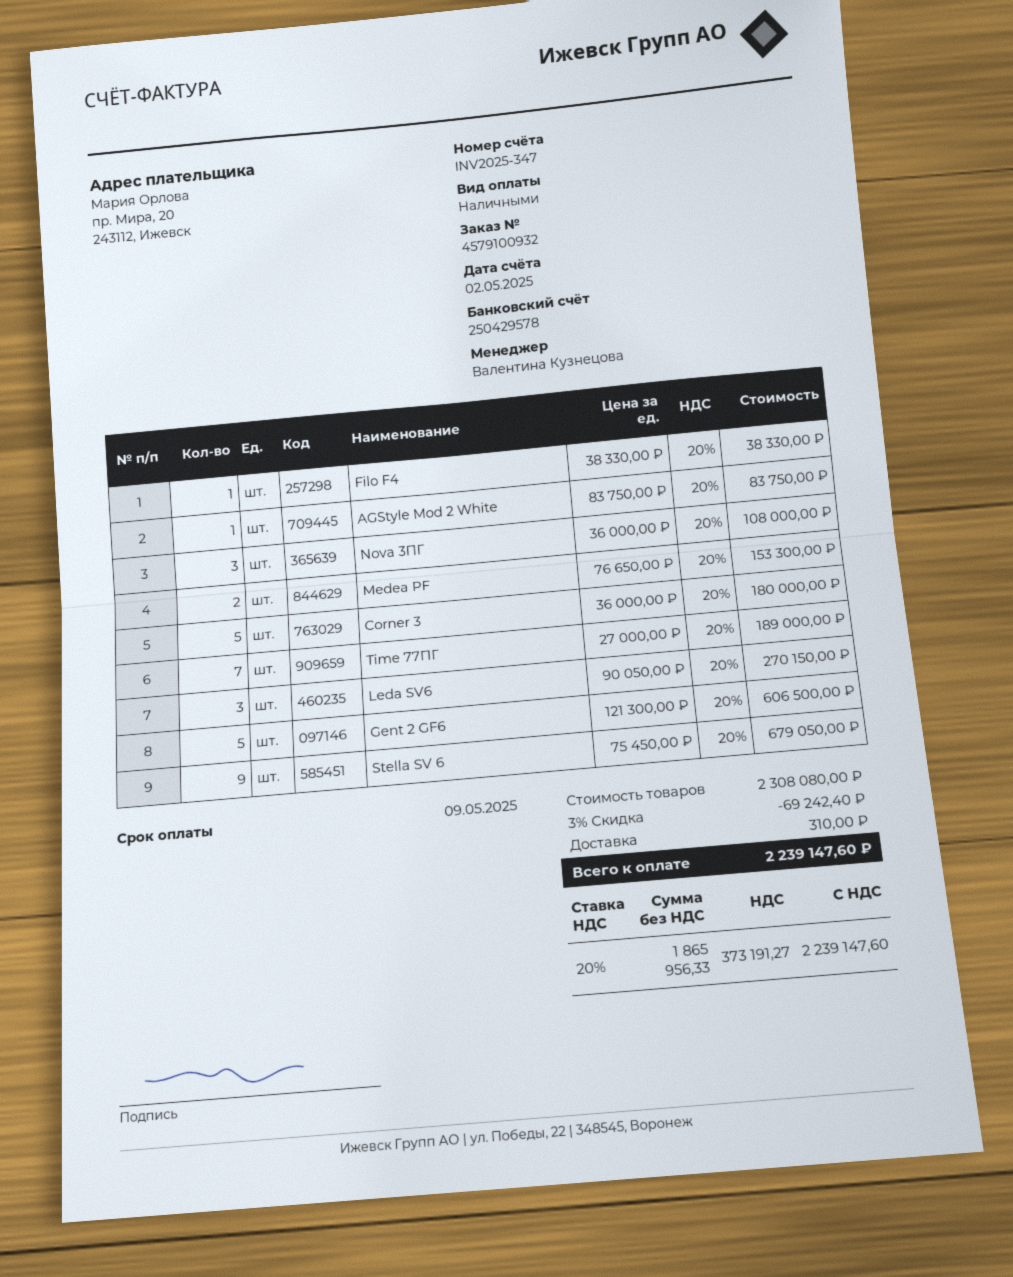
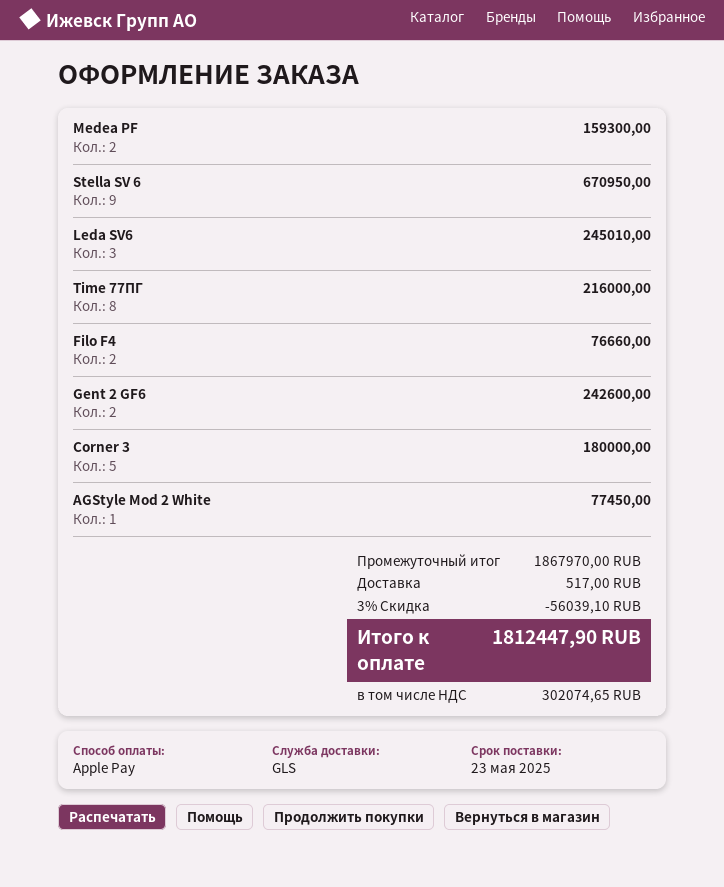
payment method: cash -> Apple Pay
Filo F4: 1 for 38330.00 -> 2 for 76660.00
AGStyle Mod 2 White: 1 for 83750.00 -> 1 for 77450.00
Nova 3ПГ: 3 for 108000.00 -> none
Medea PF: 2 for 153300.00 -> 2 for 159300.00
Time 77ПГ: 7 for 189000.00 -> 8 for 216000.00
Leda SV6: 3 for 270150.00 -> 3 for 245010.00
Gent 2 GF6: 5 for 606500.00 -> 2 for 242600.00
Stella SV 6: 9 for 679050.00 -> 9 for 670950.00
subtotal: 2308080.00 -> 1867970.00
discount: 3% = 69242.40 -> 3% = 56039.10
shipping: 310.00 -> 517.00
tax: 373191.27 -> 302074.65
total: 2239147.60 -> 1812447.90

